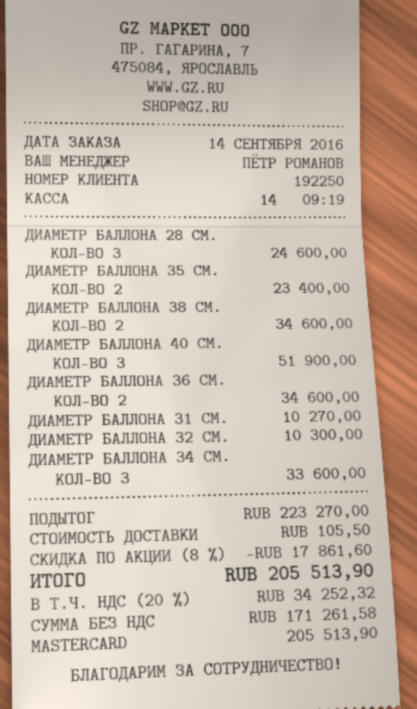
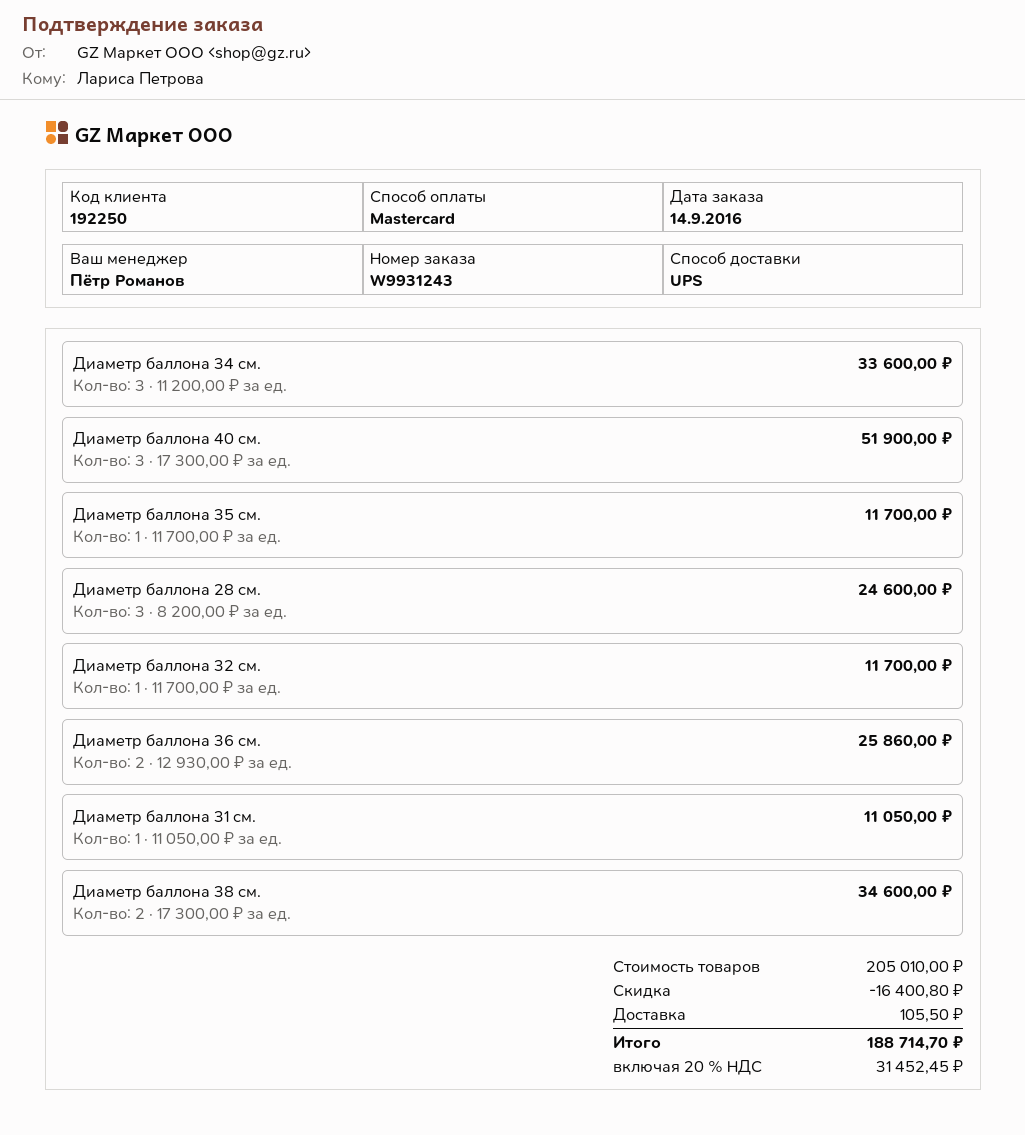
ДИАМЕТР БАЛЛОНА 35 СМ.: 2 for 23400.00 -> 1 for 11700.00
ДИАМЕТР БАЛЛОНА 36 СМ.: 2 for 34600.00 -> 2 for 25860.00
ДИАМЕТР БАЛЛОНА 31 СМ.: 1 for 10270.00 -> 1 for 11050.00
ДИАМЕТР БАЛЛОНА 32 СМ.: 1 for 10300.00 -> 1 for 11700.00
subtotal: 223270.00 -> 205010.00
discount: 17861.60 -> 16400.80
tax: 20% = 34252.32 -> 20% = 31452.45
total: 205513.90 -> 188714.70

